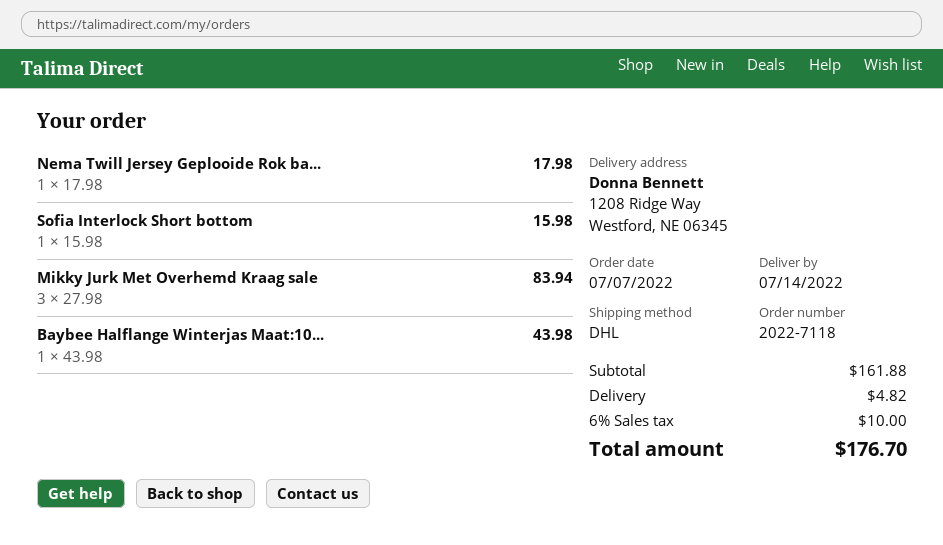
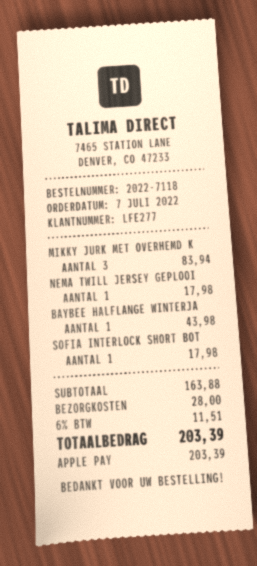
Sofia Interlock Short bottom: 1 for 15.98 -> 1 for 17.98
subtotal: 161.88 -> 163.88
shipping: 4.82 -> 28.00
tax: 6% = 10.00 -> 6% = 11.51
total: 176.70 -> 203.39

